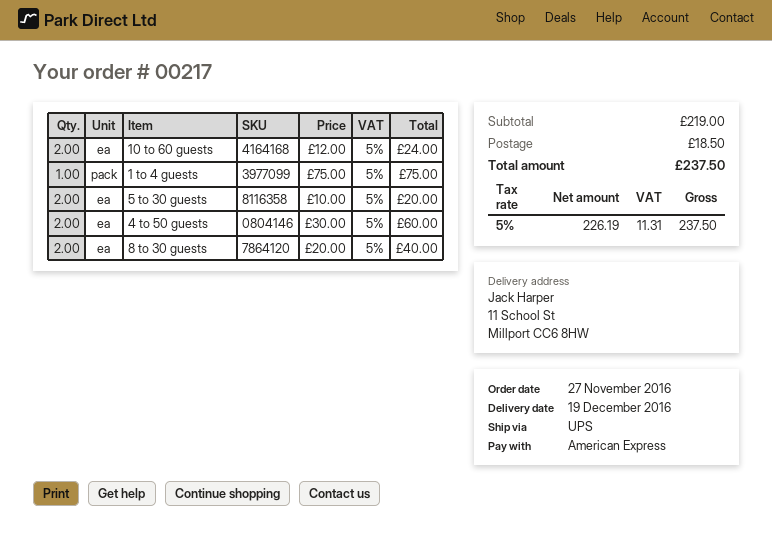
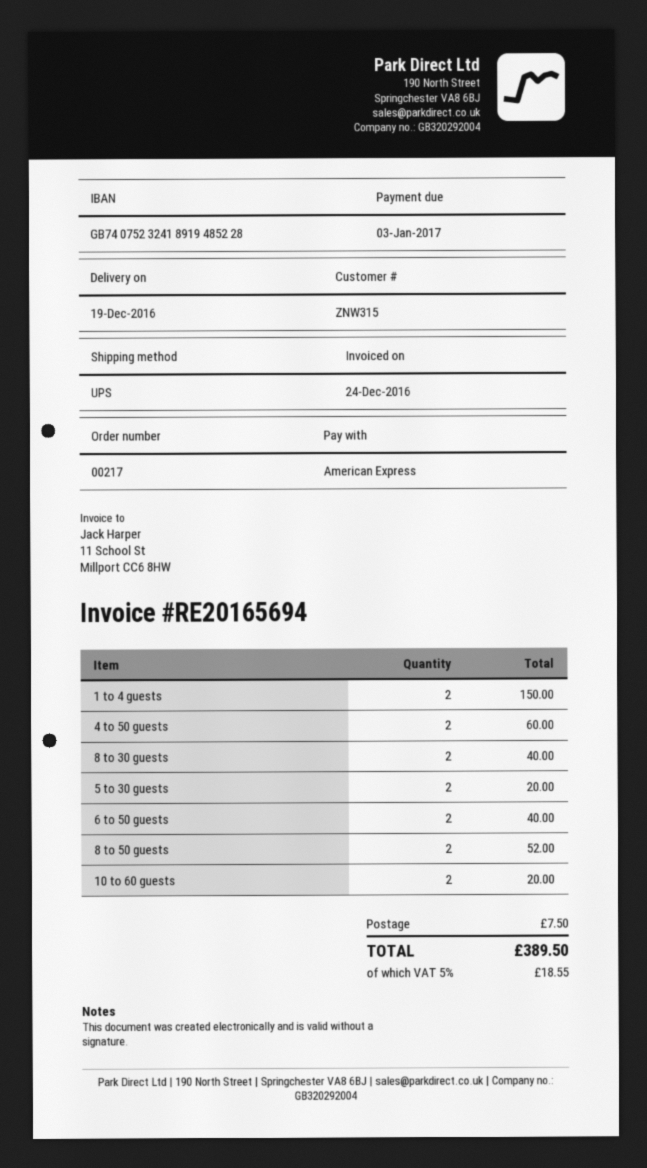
10 to 60 guests: 2 for 24.00 -> 2 for 20.00
1 to 4 guests: 1 for 75.00 -> 2 for 150.00
6 to 50 guests: none -> 2 for 40.00
8 to 50 guests: none -> 2 for 52.00
shipping: 18.50 -> 7.50
tax: 5% = 11.31 -> 5% = 18.55
total: 237.50 -> 389.50

